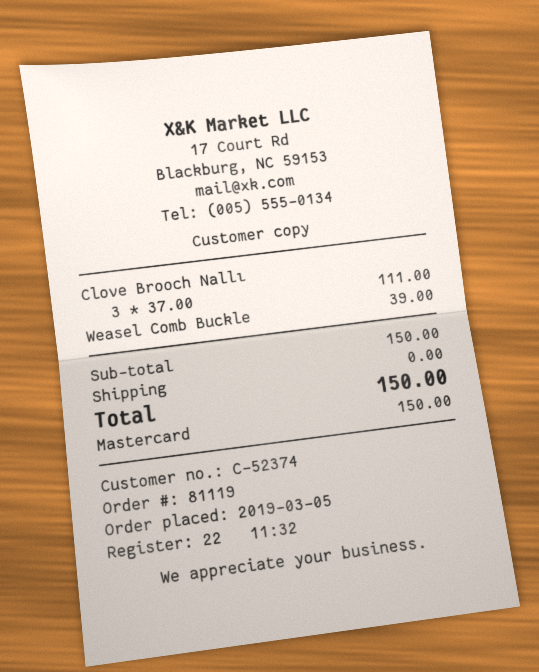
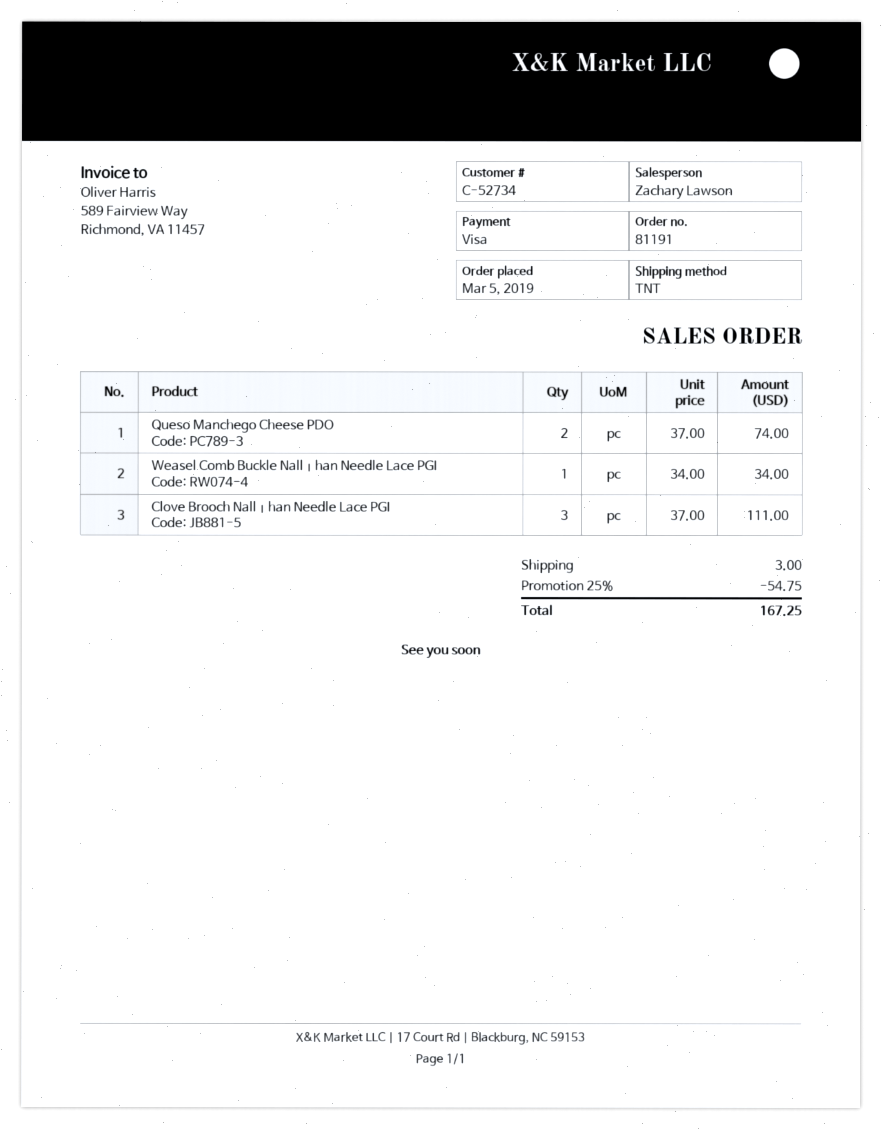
order number: 81119 -> 81191
customer number: C-52374 -> C-52734
payment method: Mastercard -> Visa
Weasel Comb Buckle: 1 x 39.00 = 39.00 -> 1 x 34.00 = 34.00
Queso Manchego Cheese PDO: none -> 2 x 37.00 = 74.00
discount: none -> 25% = 54.75
shipping: 0.00 -> 3.00
total: 150.00 -> 167.25

